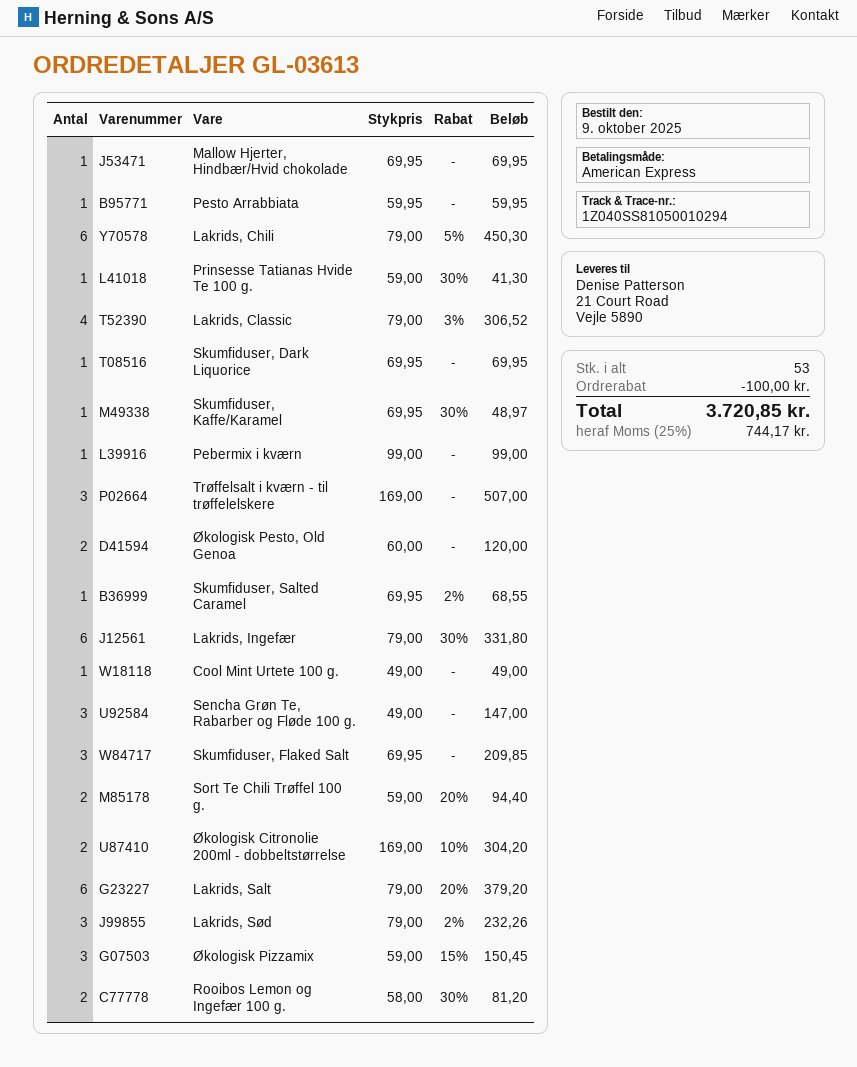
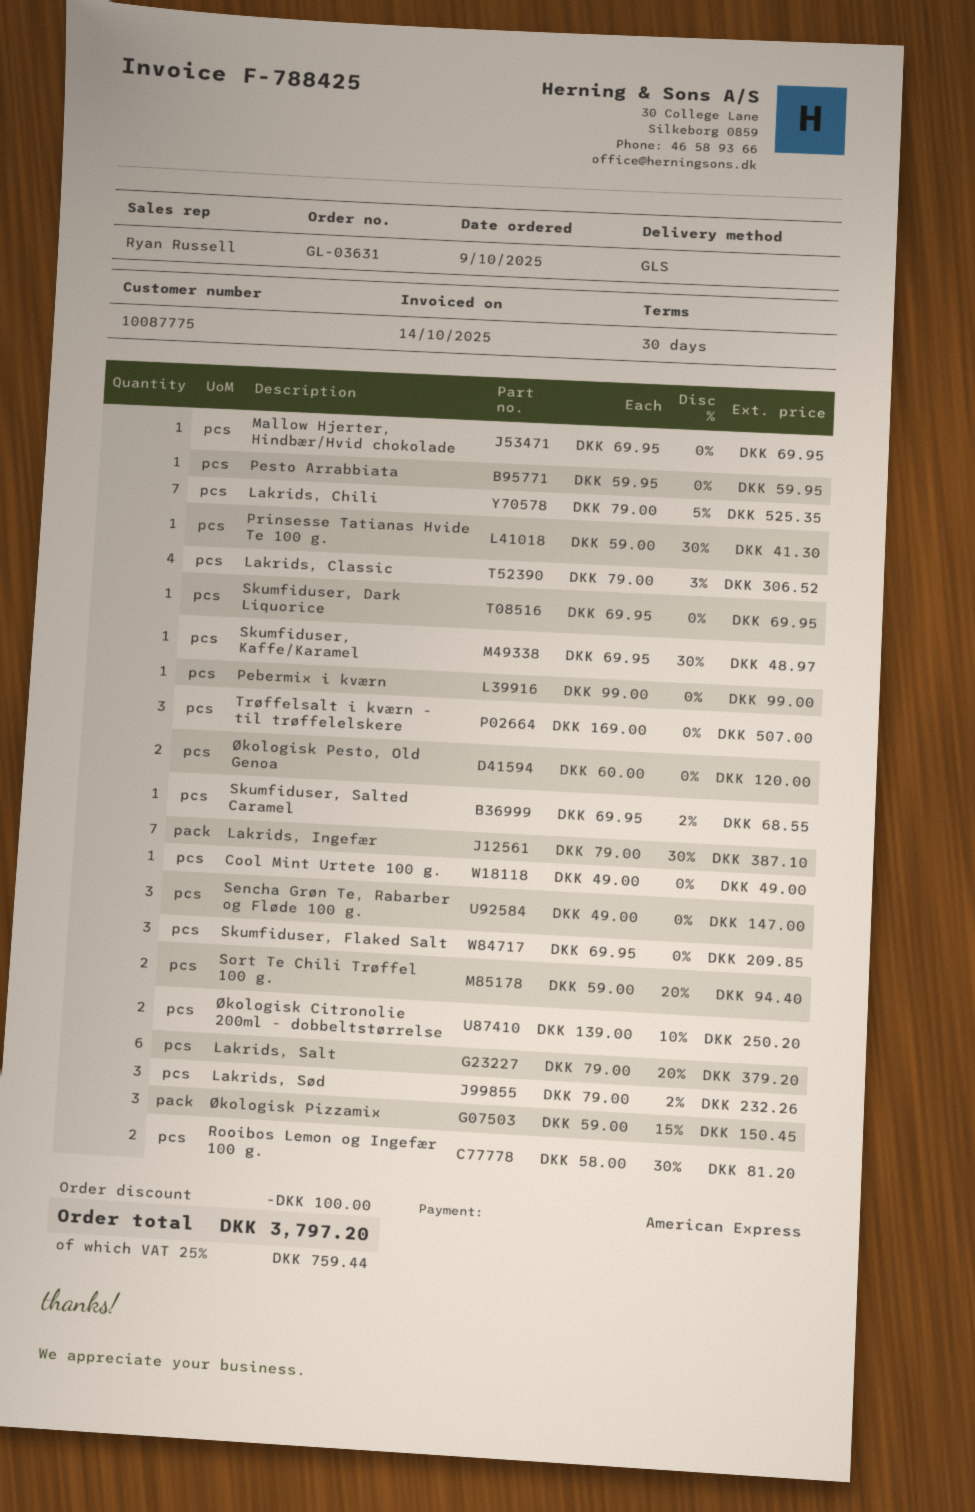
order number: GL-03613 -> GL-03631
Lakrids, Chili: 6 x 79.00 - 5% = 450.30 -> 7 x 79.00 - 5% = 525.35
Lakrids, Ingefær: 6 x 79.00 - 30% = 331.80 -> 7 x 79.00 - 30% = 387.10
Økologisk Citronolie 200ml - dobbeltstørrelse: 2 x 169.00 - 10% = 304.20 -> 2 x 139.00 - 10% = 250.20
tax: 25% = 744.17 -> 25% = 759.44
total: 3720.85 -> 3797.20

